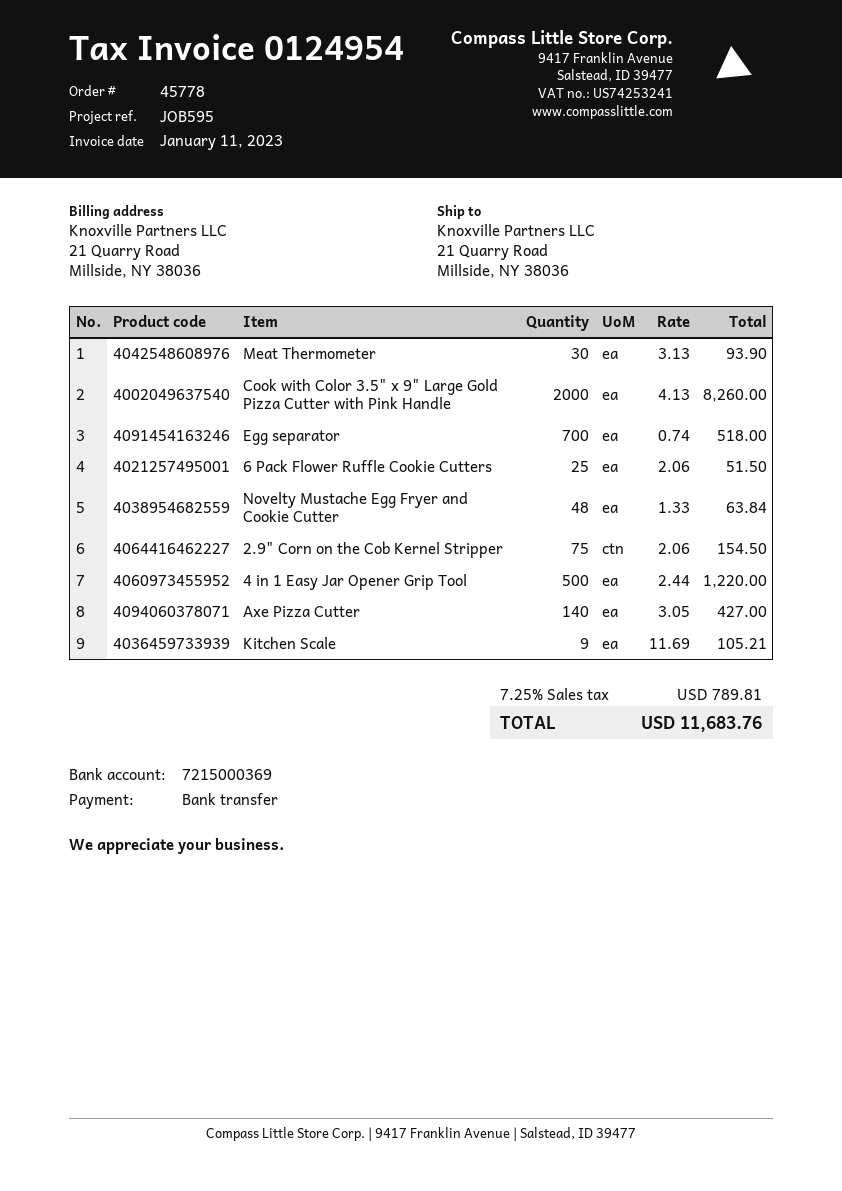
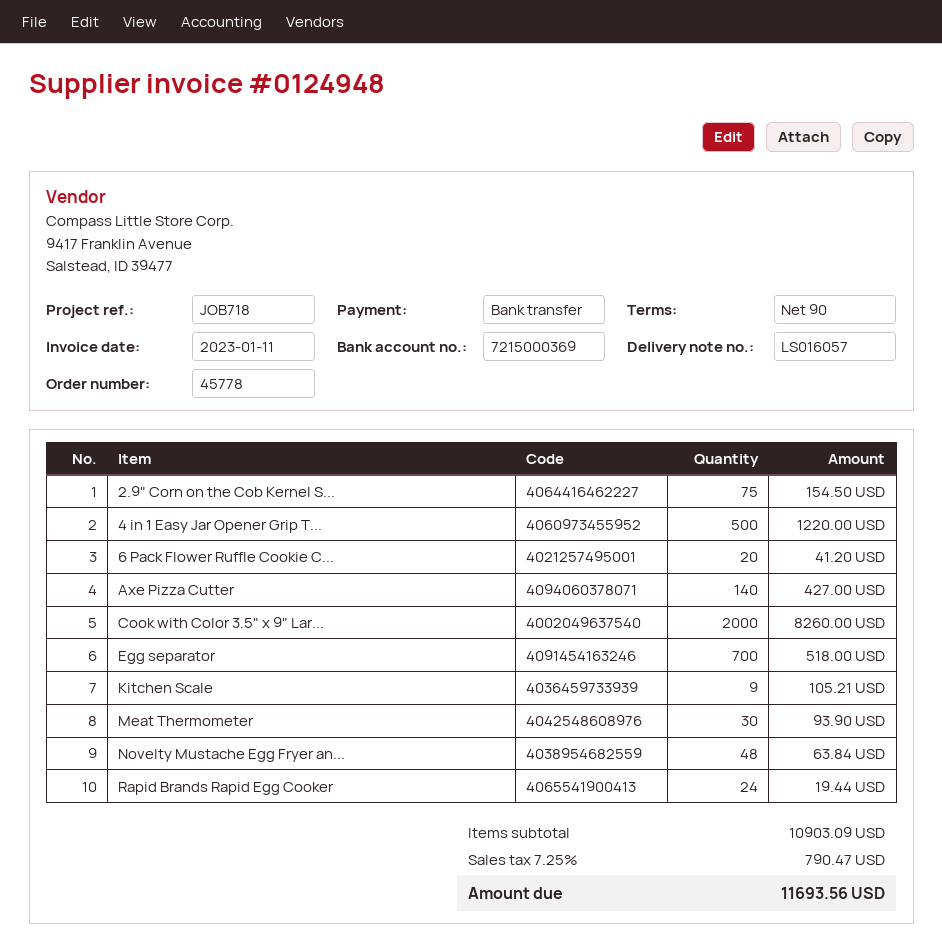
invoice number: 0124954 -> 0124948
reference: JOB595 -> JOB718
6 Pack Flower Ruffle Cookie Cutters: 25 for 51.50 -> 20 for 41.20
Rapid Brands Rapid Egg Cooker: none -> 24 for 19.44
tax: 7.25% = 789.81 -> 7.25% = 790.47
total: 11683.76 -> 11693.56

